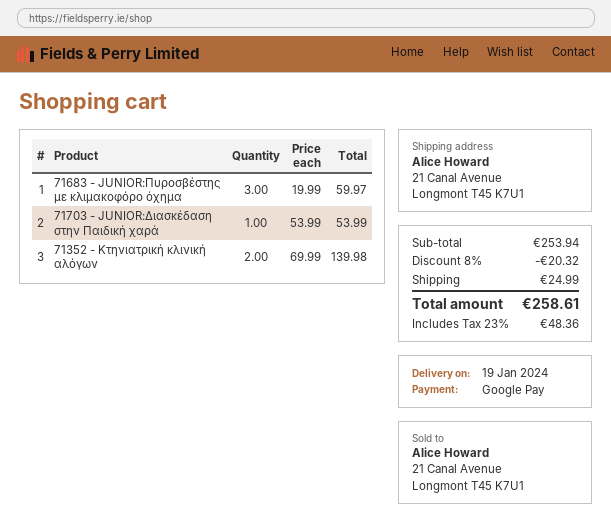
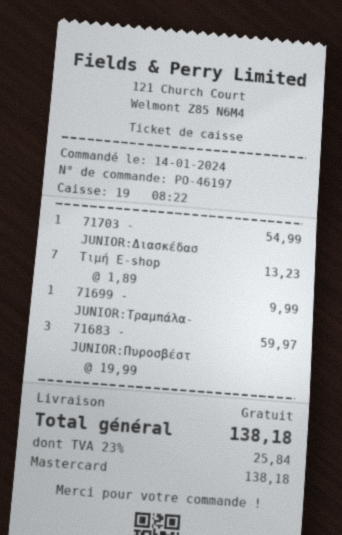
payment method: Google Pay -> Mastercard
71703 - JUNIOR:Διασκέδαση στην Παιδική χαρά: 1 x 53.99 = 53.99 -> 1 x 54.99 = 54.99
71352 - Κτηνιατρική κλινική αλόγων: 2 x 69.99 = 139.98 -> none
Τιμή E-shop: none -> 7 x 1.89 = 13.23
71699 - JUNIOR:Τραμπάλα-: none -> 1 x 9.99 = 9.99
discount: 8% = 20.32 -> none
shipping: 24.99 -> 0.00
tax: 23% = 48.36 -> 23% = 25.84
total: 258.61 -> 138.18

